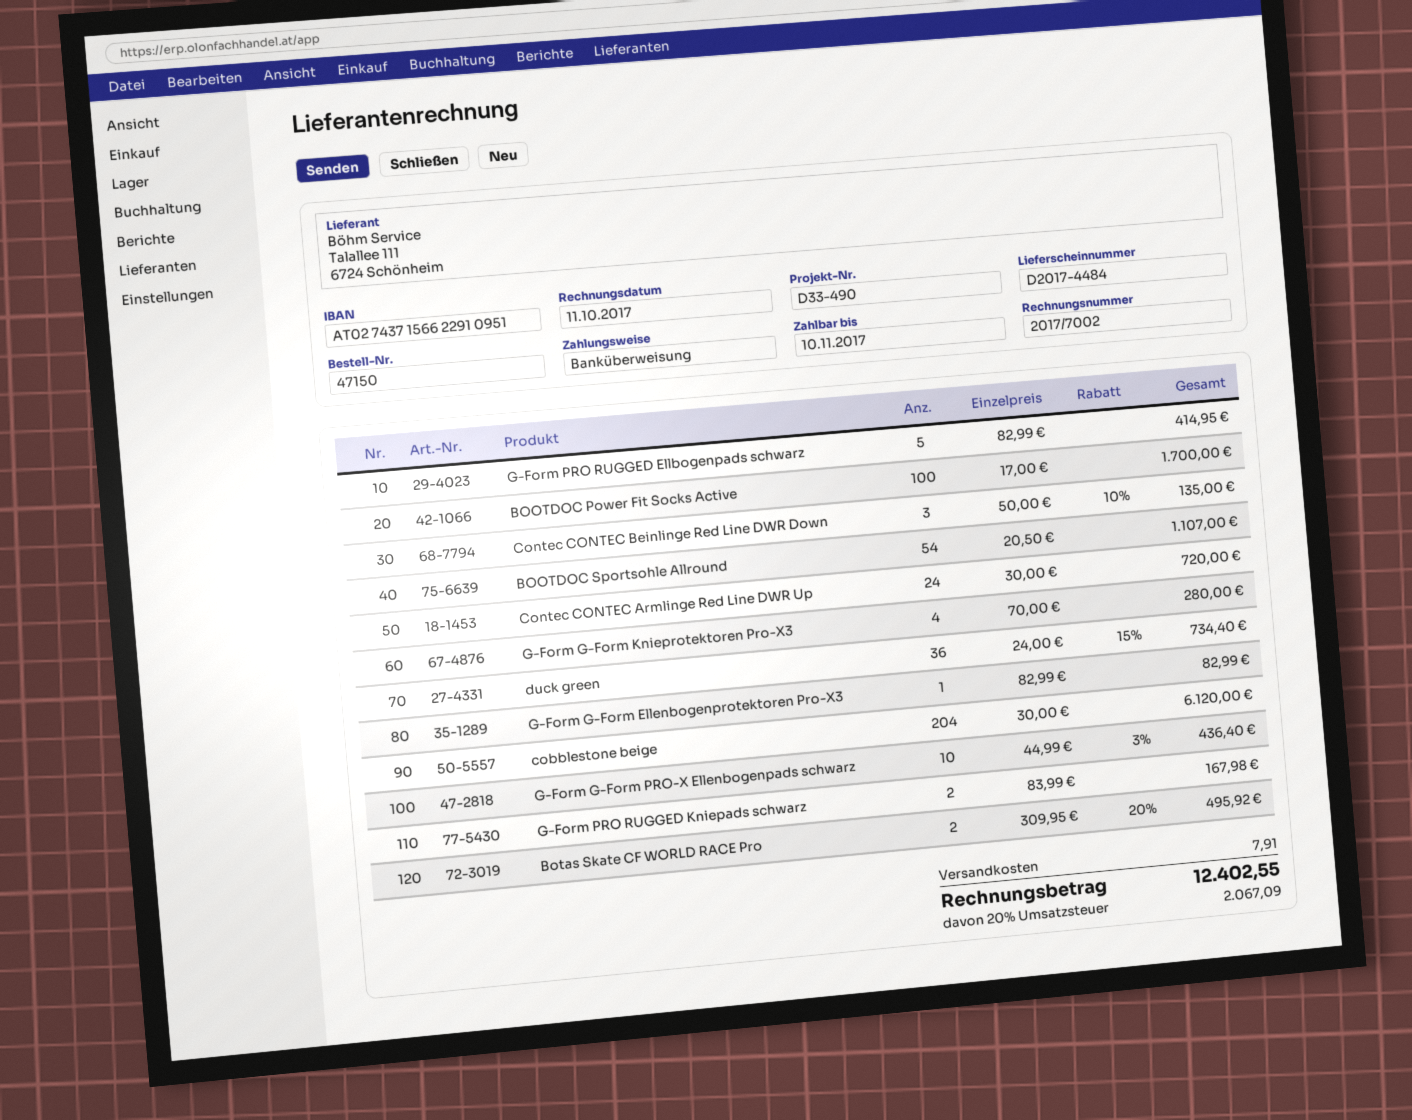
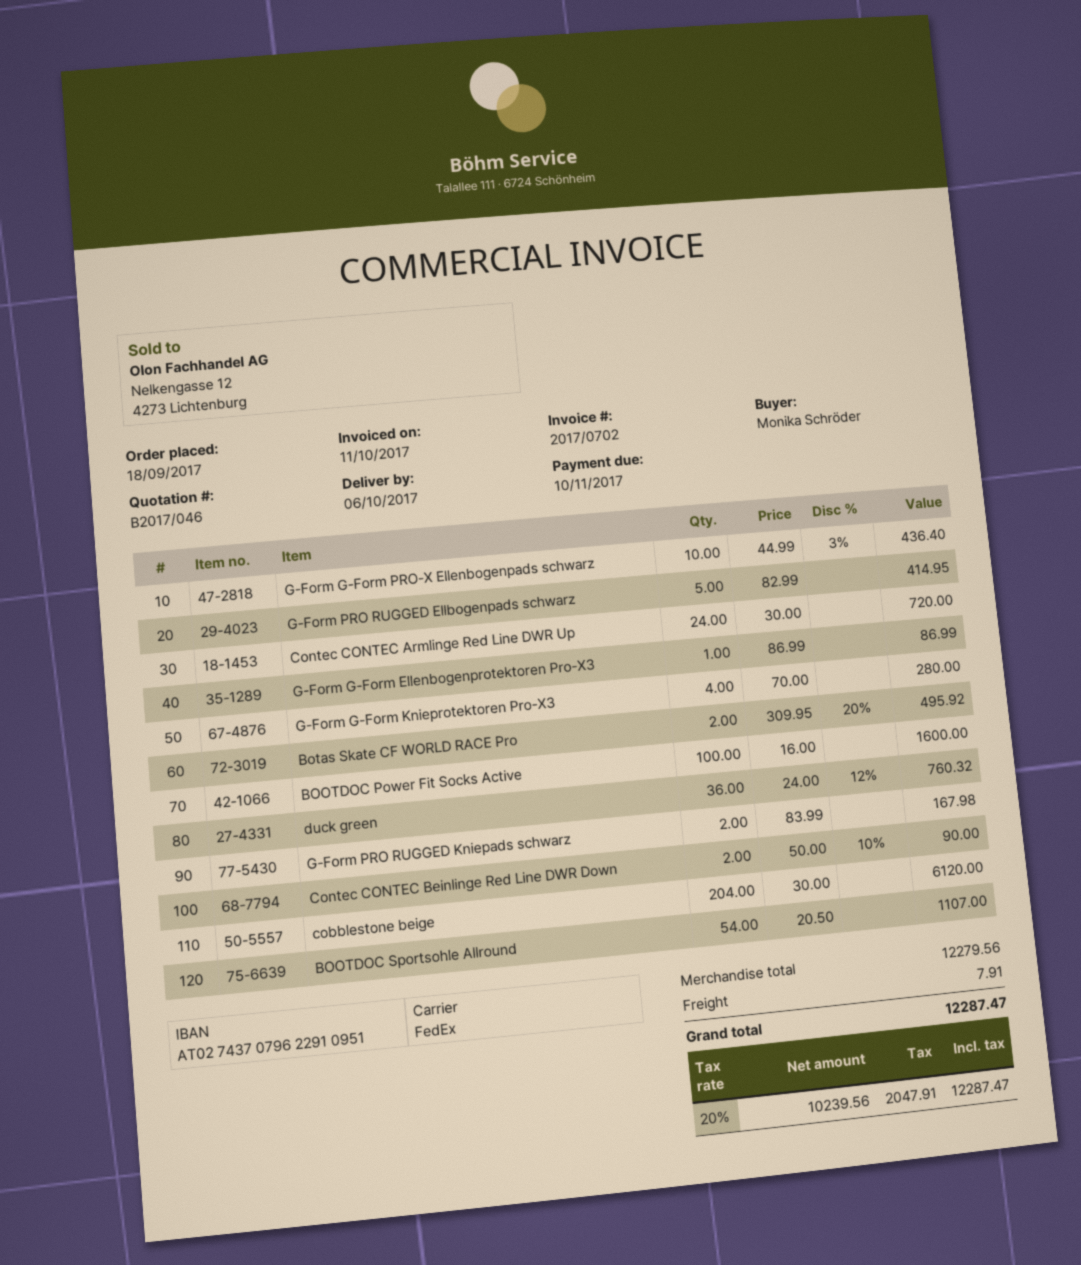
invoice number: 2017/7002 -> 2017/0702
bank account: AT027437156622910951 -> AT027437079622910951
BOOTDOC Power Fit Socks Active: 100 x 17.00 = 1700.00 -> 100 x 16.00 = 1600.00
Contec CONTEC Beinlinge Red Line DWR Down: 3 x 50.00 - 10% = 135.00 -> 2 x 50.00 - 10% = 90.00
duck green: 36 x 24.00 - 15% = 734.40 -> 36 x 24.00 - 12% = 760.32
G-Form G-Form Ellenbogenprotektoren Pro-X3: 1 x 82.99 = 82.99 -> 1 x 86.99 = 86.99
tax: 20% = 2067.09 -> 20% = 2047.91
total: 12402.55 -> 12287.47

